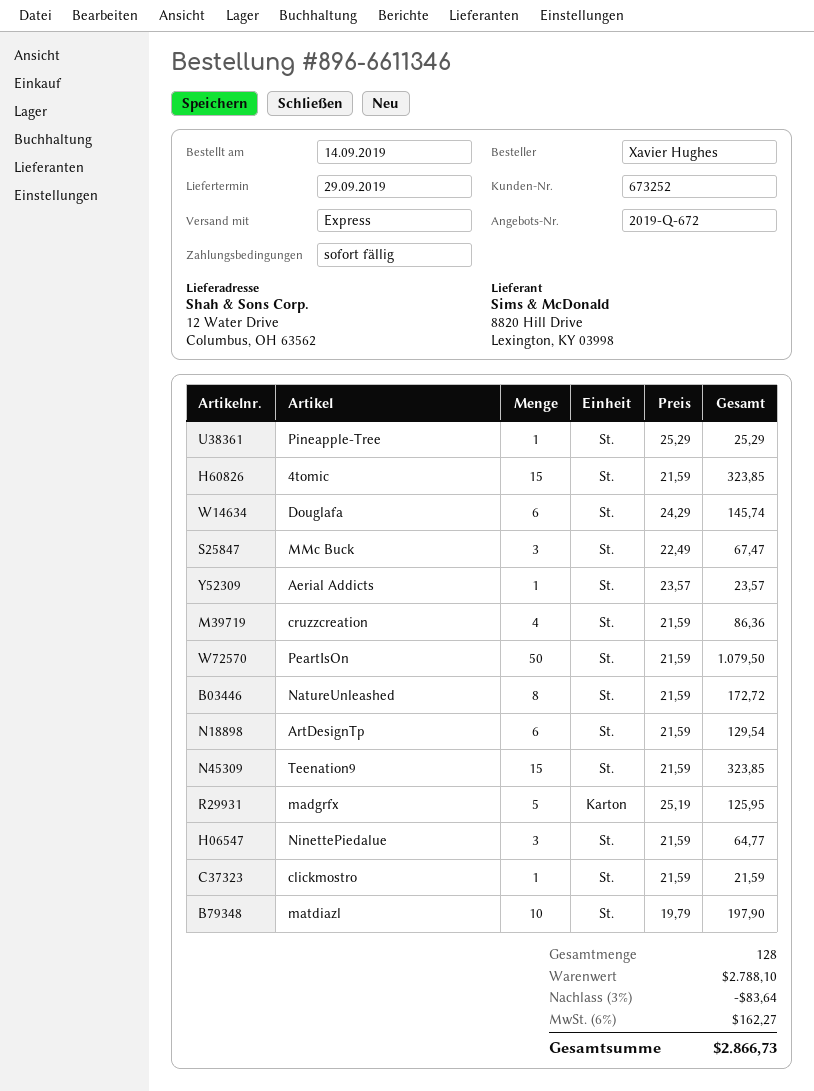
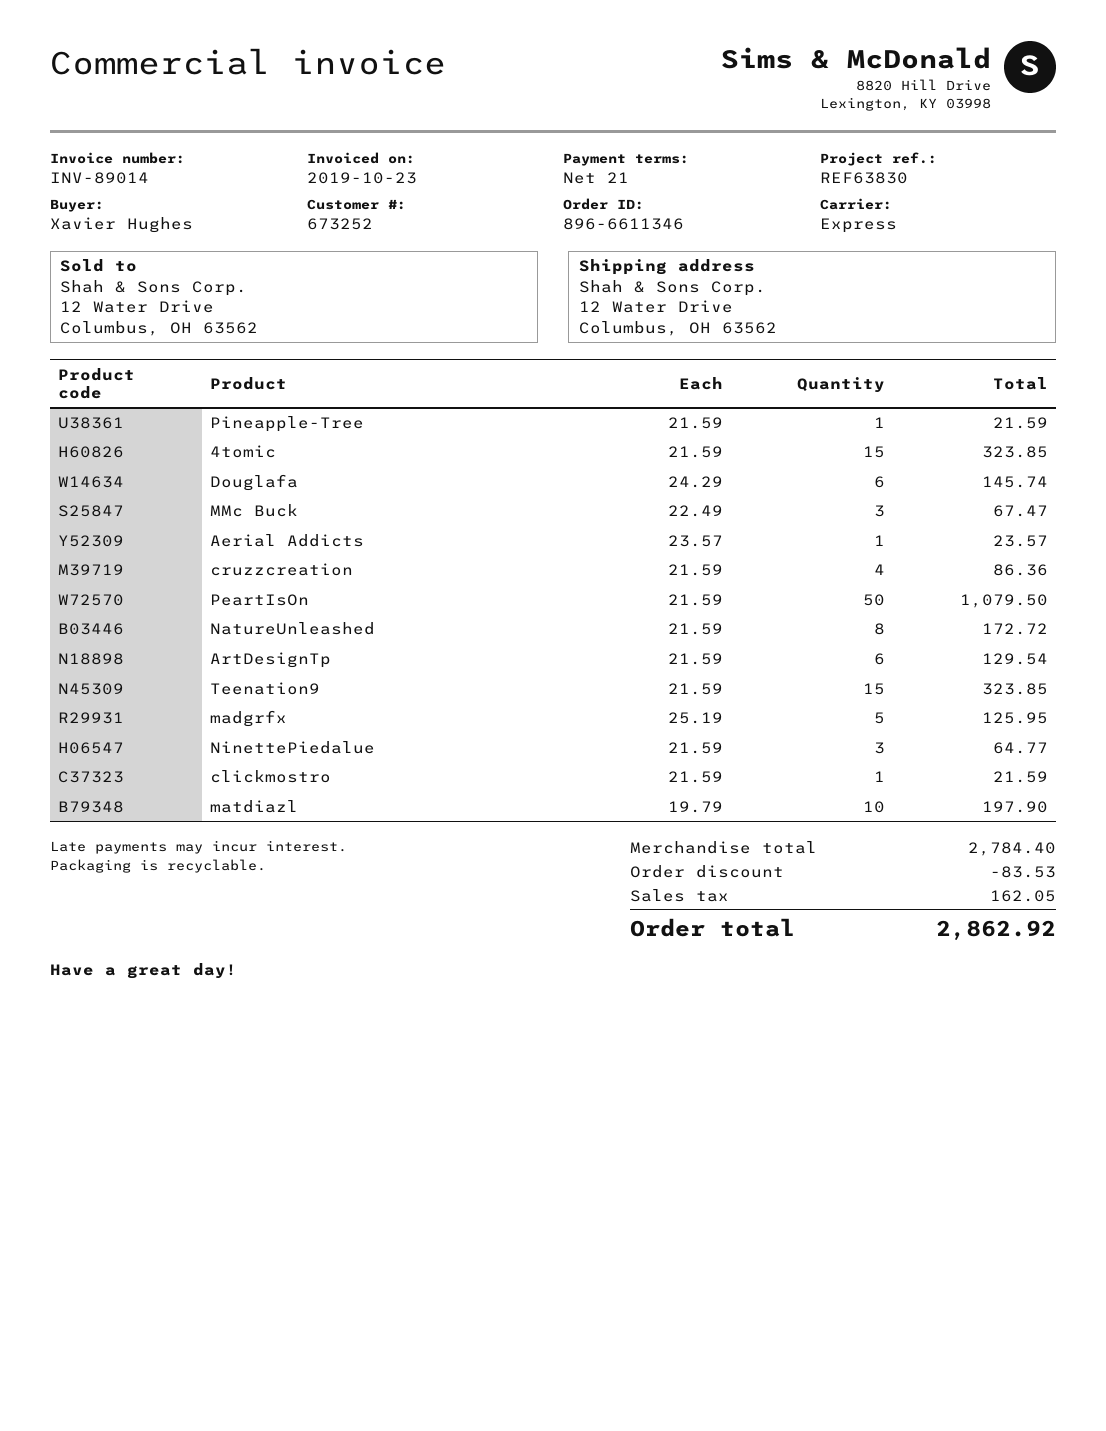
payment terms: on receipt -> 21 days
Pineapple-Tree: 1 x 25.29 = 25.29 -> 1 x 21.59 = 21.59
subtotal: 2788.10 -> 2784.40
discount: 83.64 -> 83.53
tax: 162.27 -> 162.05
total: 2866.73 -> 2862.92

